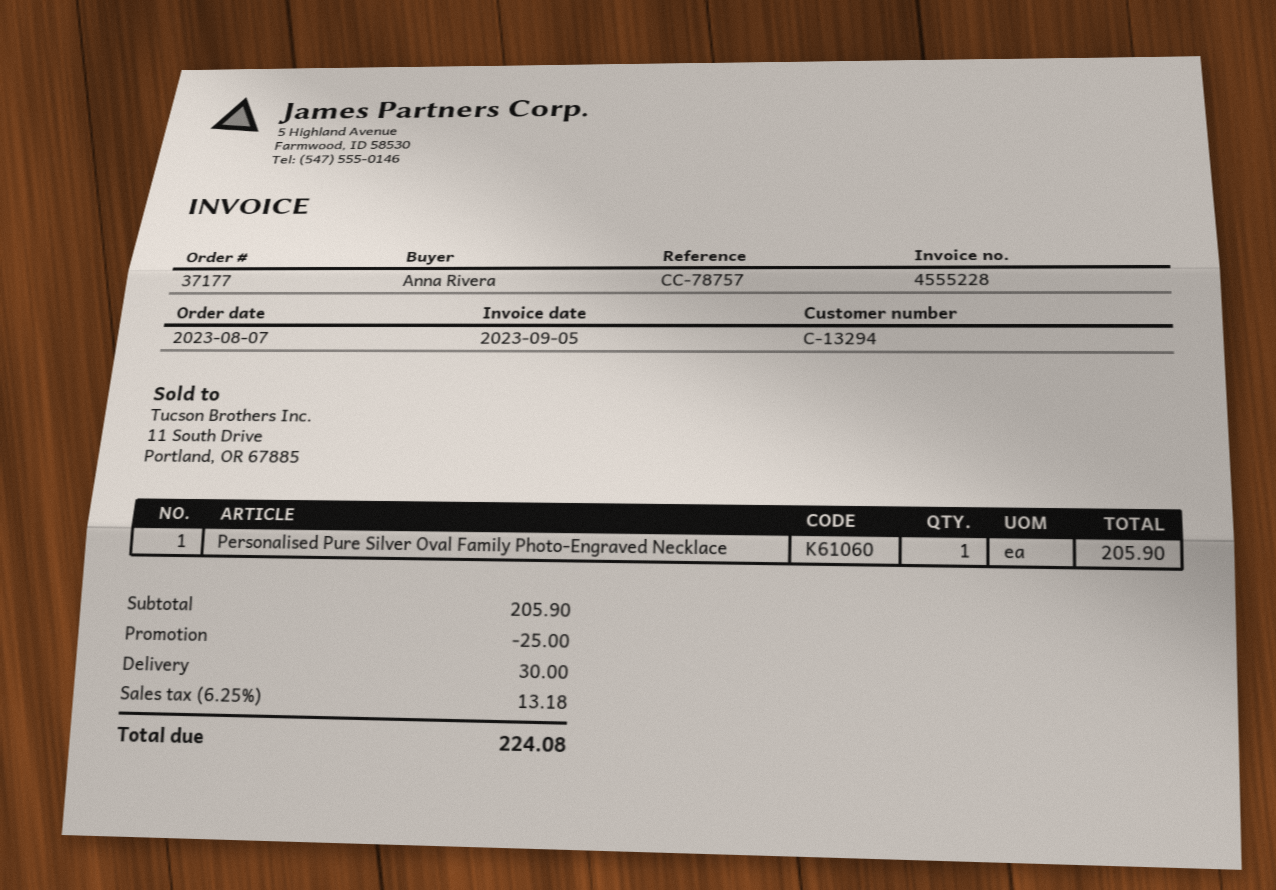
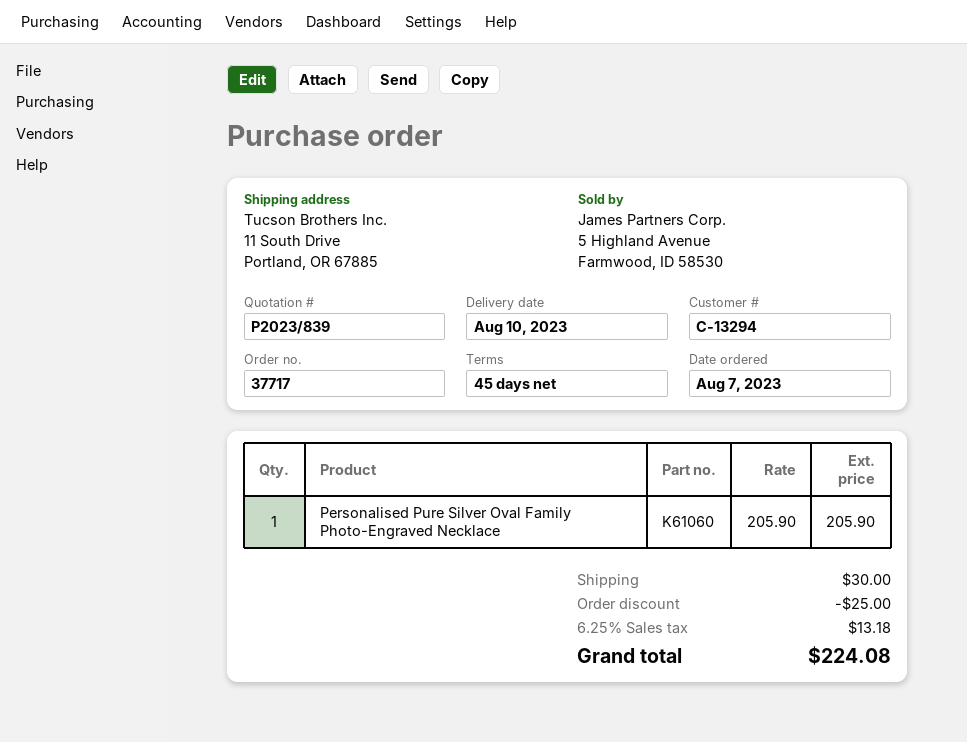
order number: 37177 -> 37717

